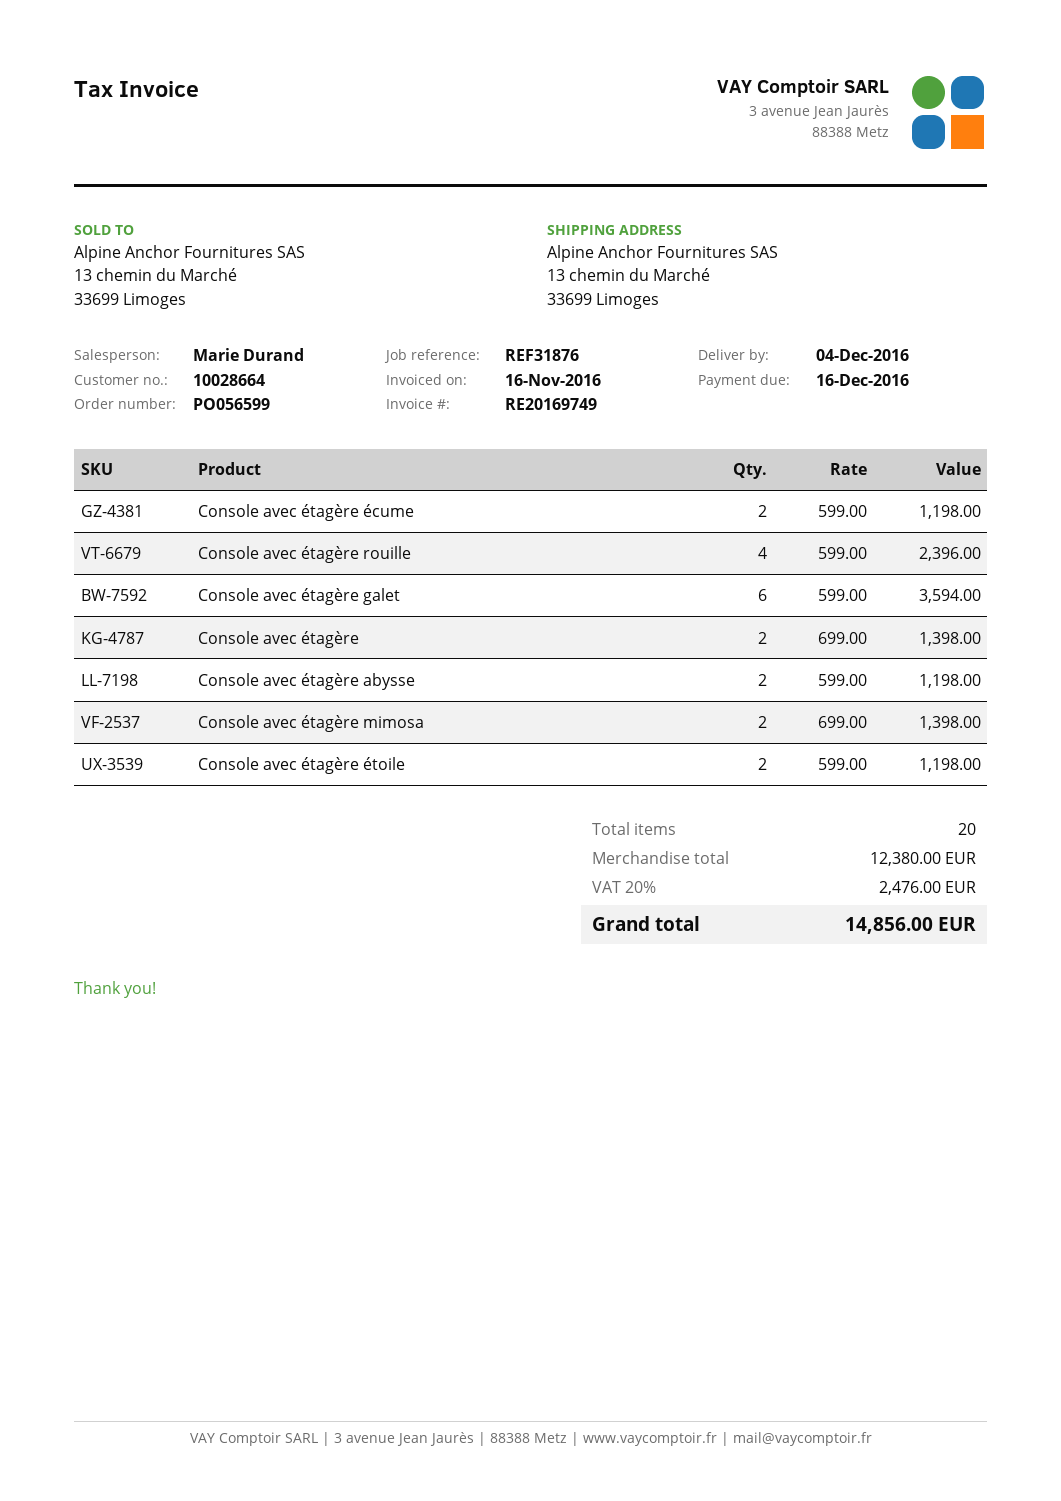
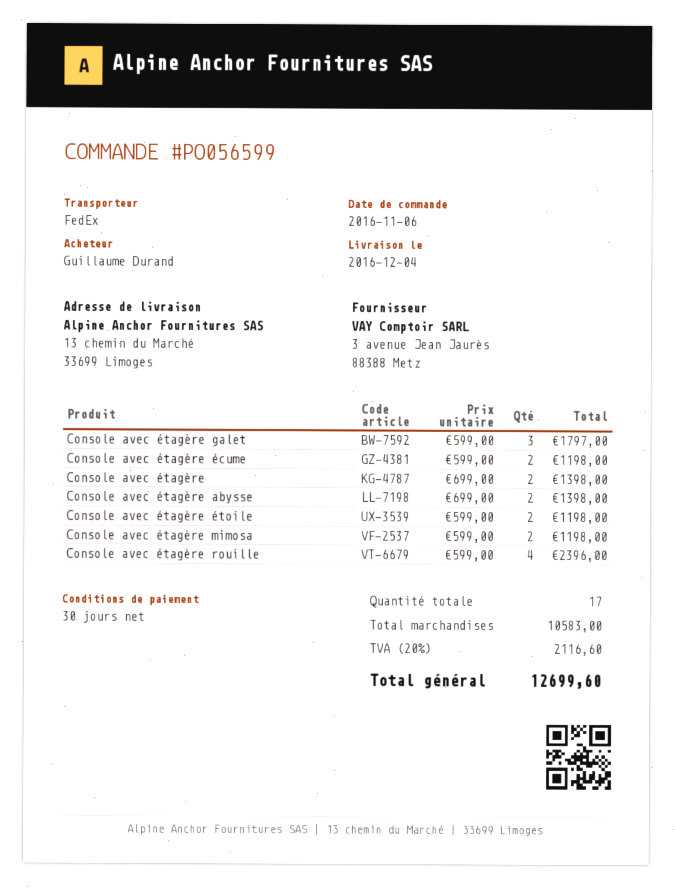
Console avec étagère galet: 6 x 599.00 = 3594.00 -> 3 x 599.00 = 1797.00
Console avec étagère abysse: 2 x 599.00 = 1198.00 -> 2 x 699.00 = 1398.00
Console avec étagère mimosa: 2 x 699.00 = 1398.00 -> 2 x 599.00 = 1198.00
total quantity: 20 -> 17
subtotal: 12380.00 -> 10583.00
tax: 20% = 2476.00 -> 20% = 2116.60
total: 14856.00 -> 12699.60

